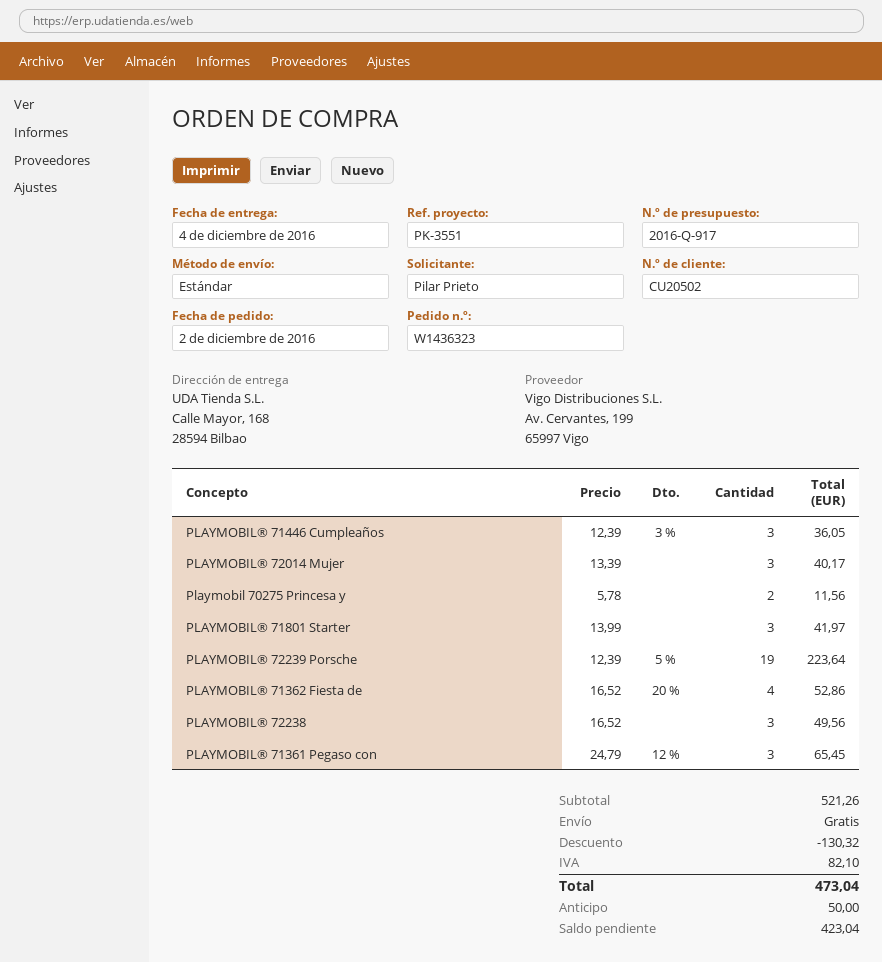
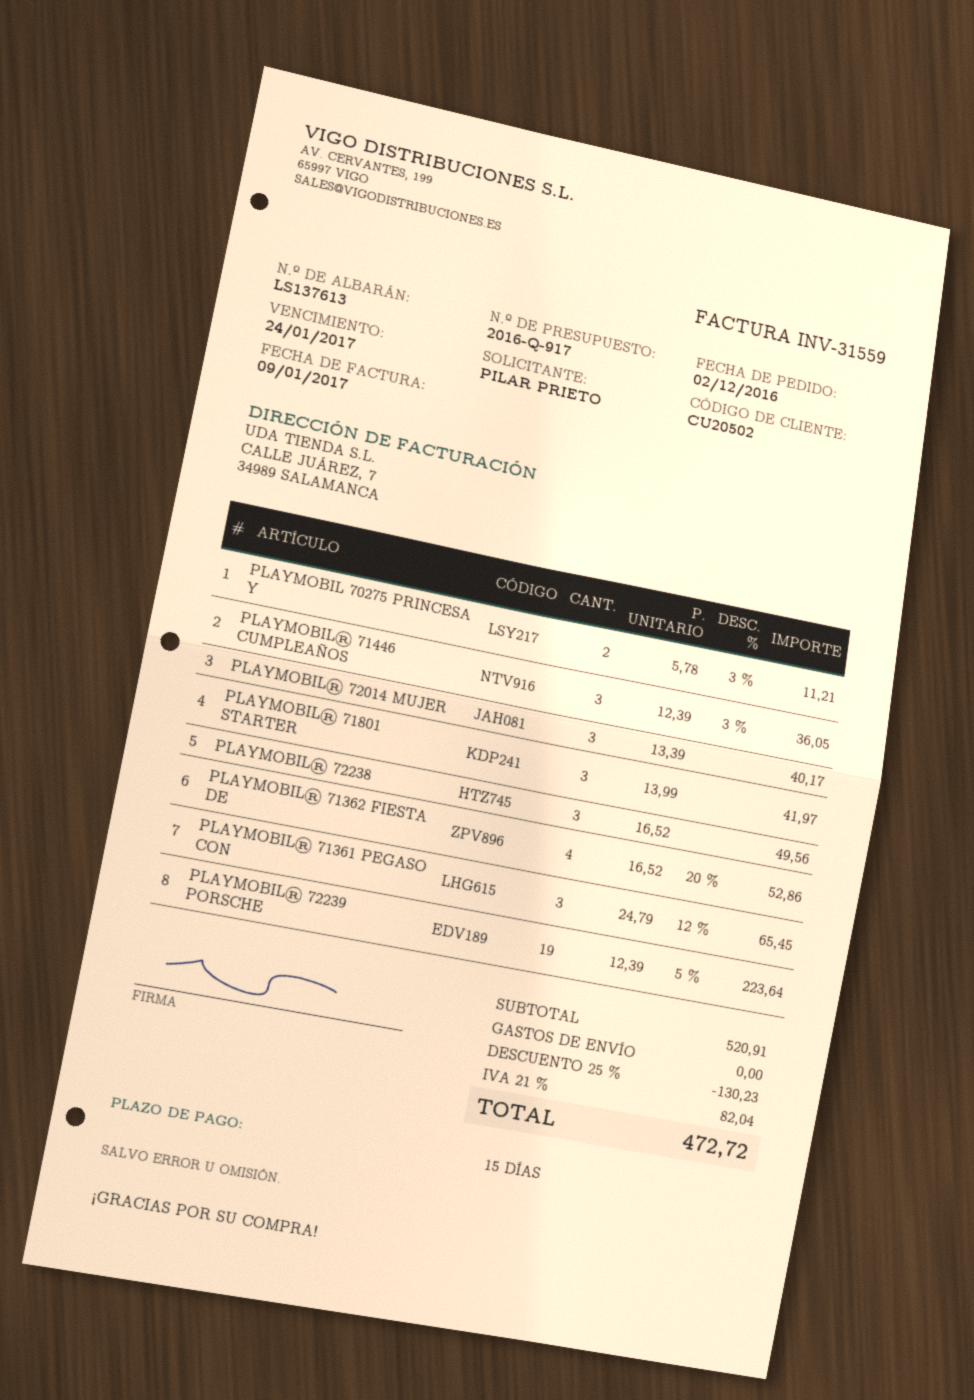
Playmobil 70275 Princesa y: 2 x 5.78 = 11.56 -> 2 x 5.78 - 3% = 11.21
subtotal: 521.26 -> 520.91
discount: 130.32 -> 130.23
tax: 82.10 -> 82.04
total: 473.04 -> 472.72

